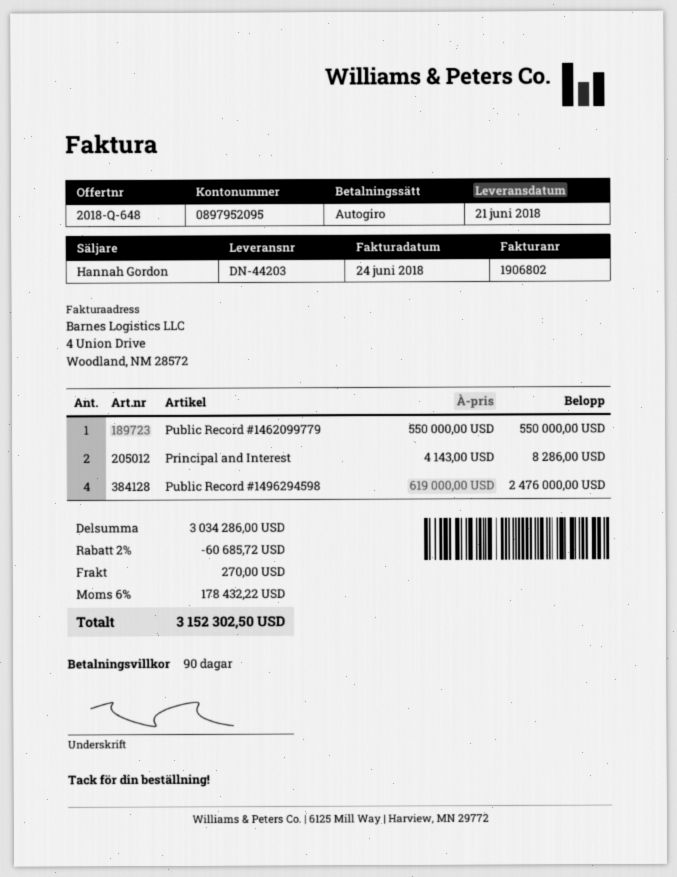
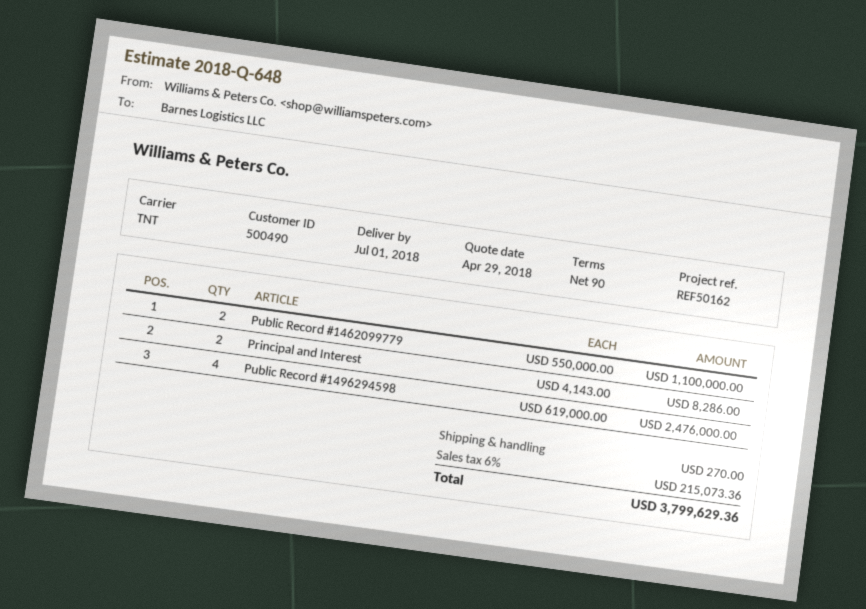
delivery date: 2018-06-21 -> 2018-07-01
Public Record #1462099779: 1 x 550000.00 = 550000.00 -> 2 x 550000.00 = 1100000.00
discount: 2% = 60685.72 -> none
tax: 6% = 178432.22 -> 6% = 215073.36
total: 3152302.50 -> 3799629.36

